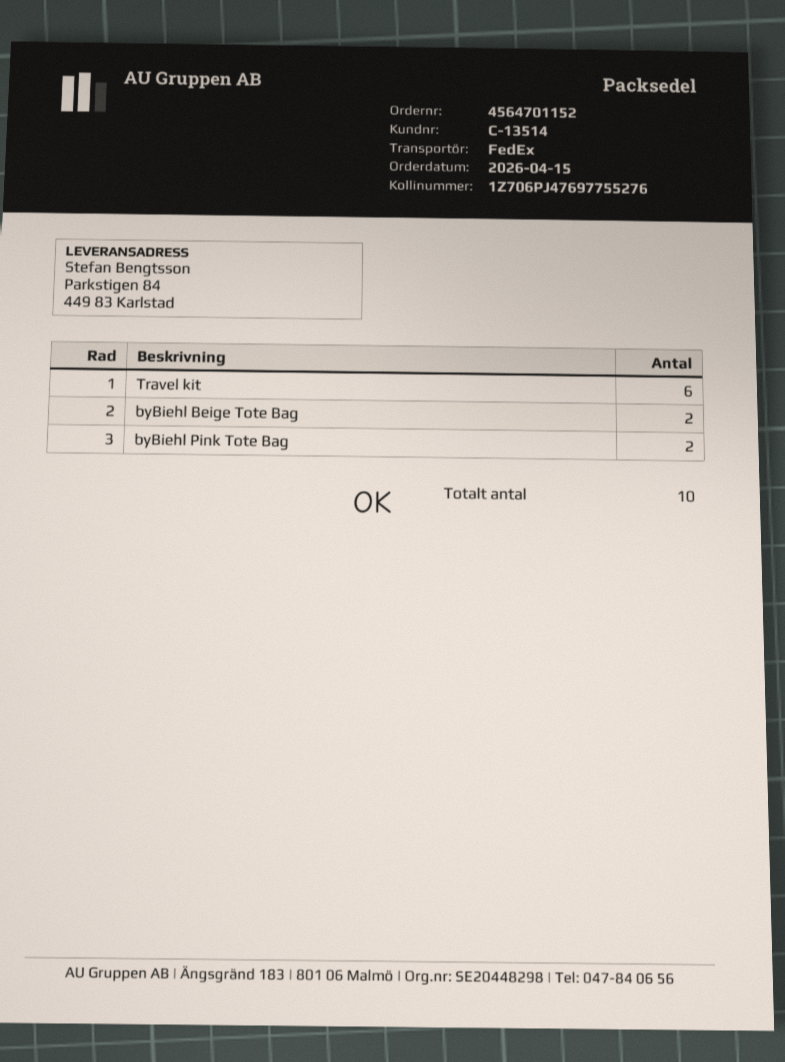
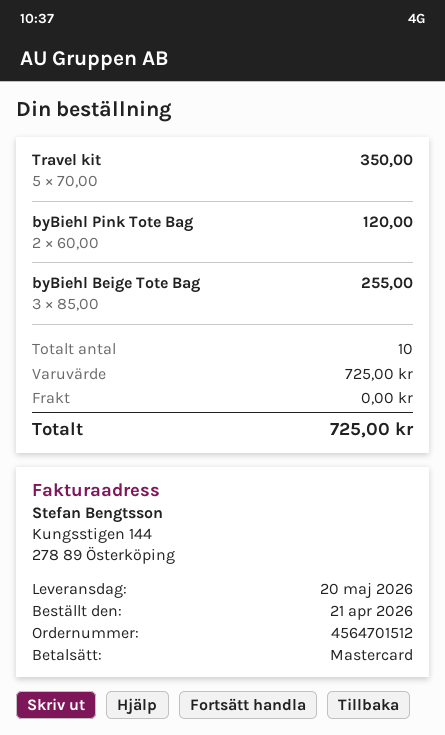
order number: 4564701152 -> 4564701512
order date: 2026-04-15 -> 2026-04-21
Travel kit: 6 -> 5
byBiehl Beige Tote Bag: 2 -> 3

